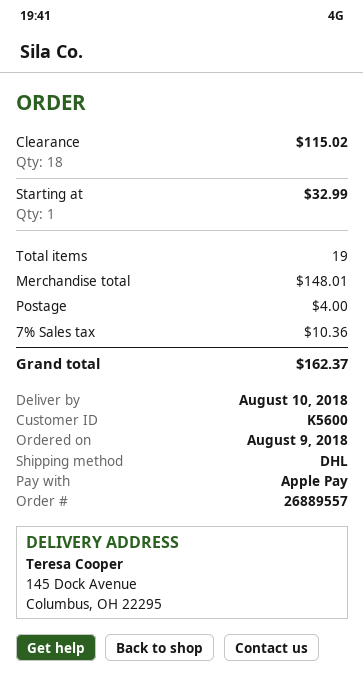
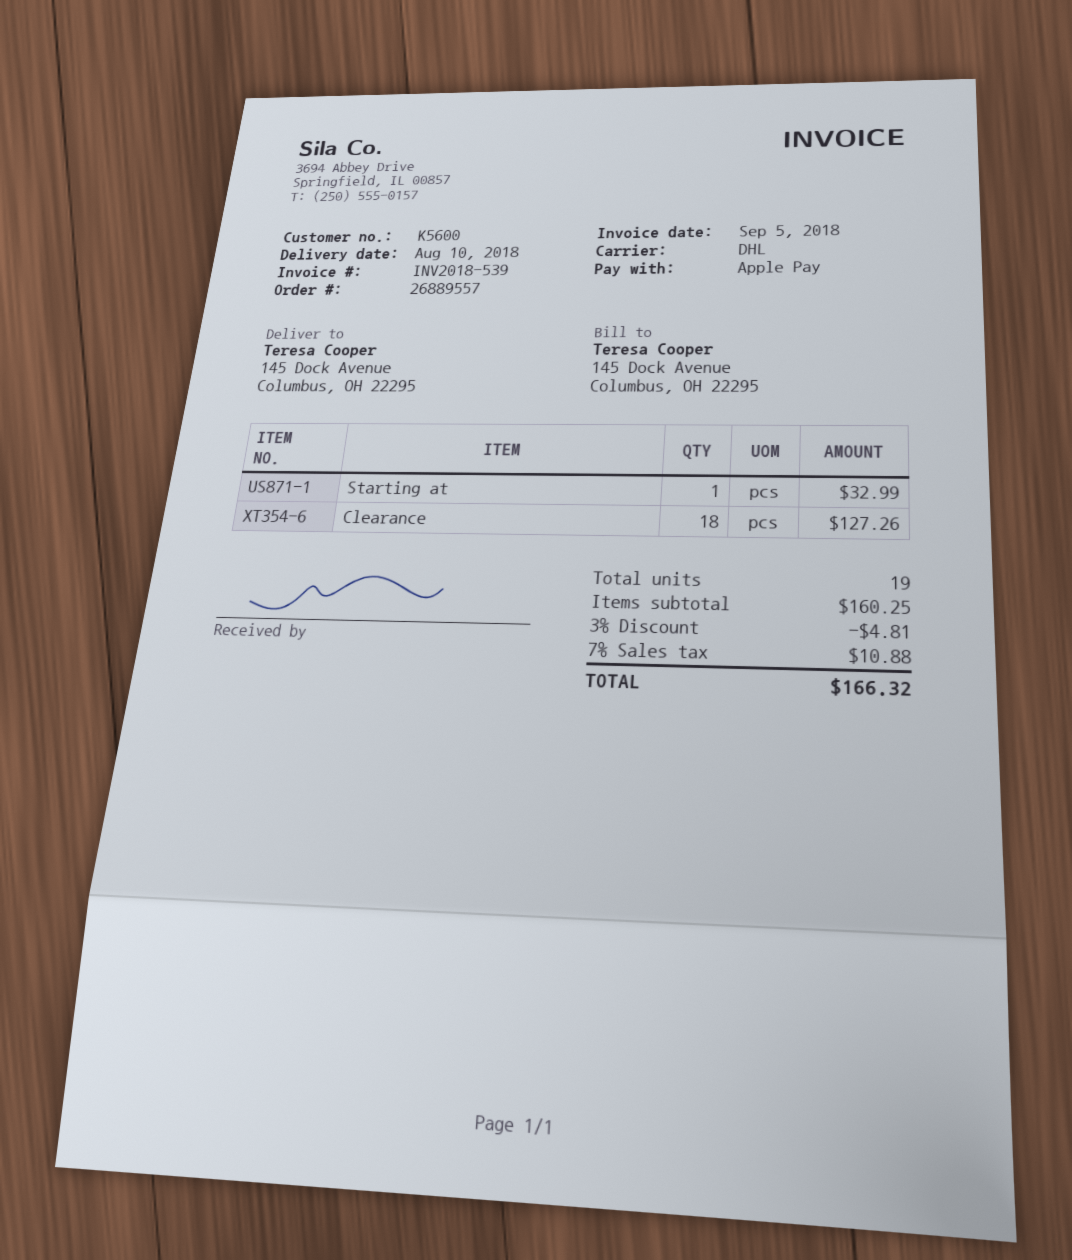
Clearance: 18 for 115.02 -> 18 for 127.26
subtotal: 148.01 -> 160.25
discount: none -> 3% = 4.81
shipping: 4.00 -> none
tax: 7% = 10.36 -> 7% = 10.88
total: 162.37 -> 166.32

